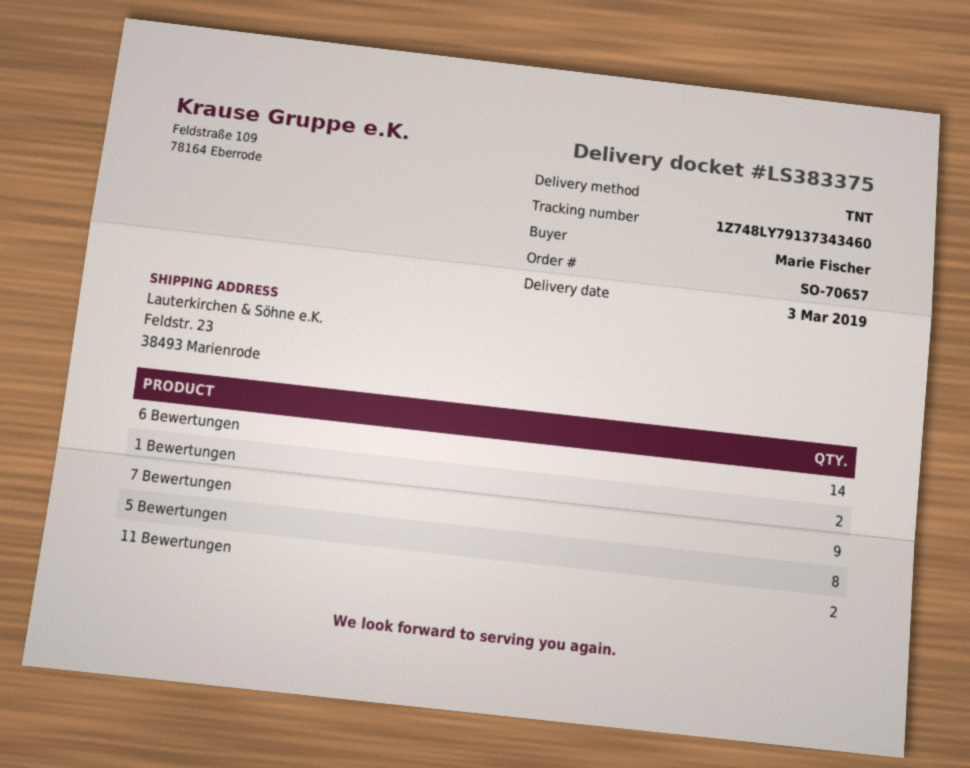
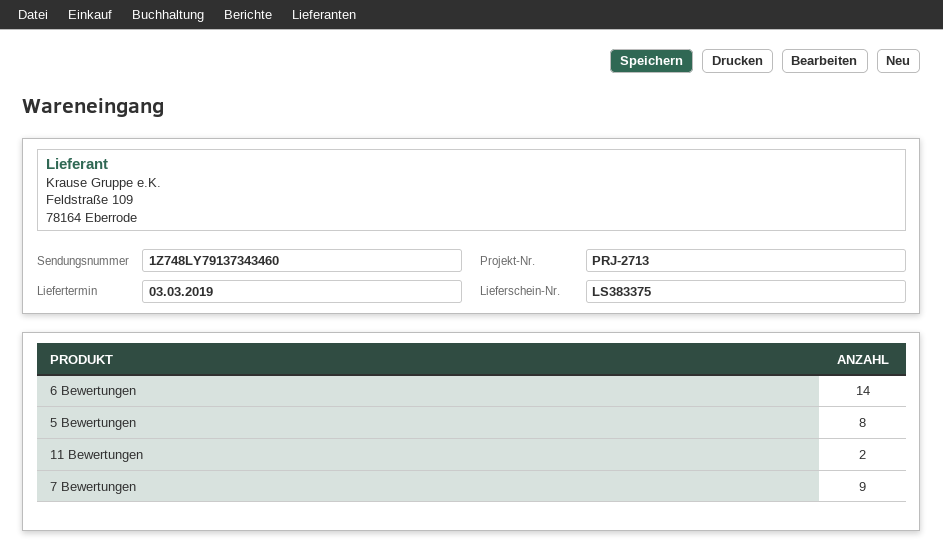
1 Bewertungen: 2 -> none

